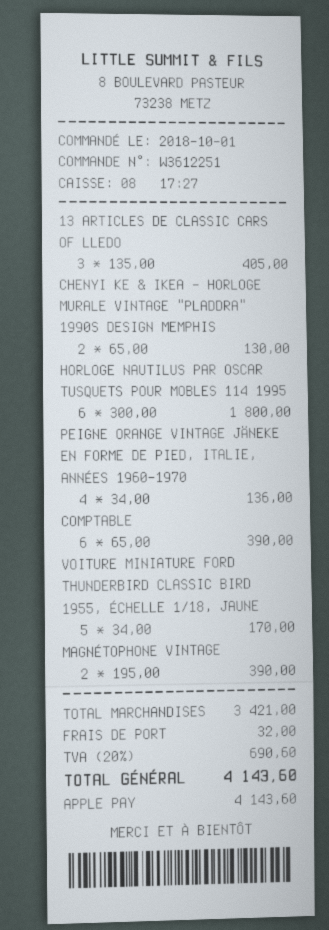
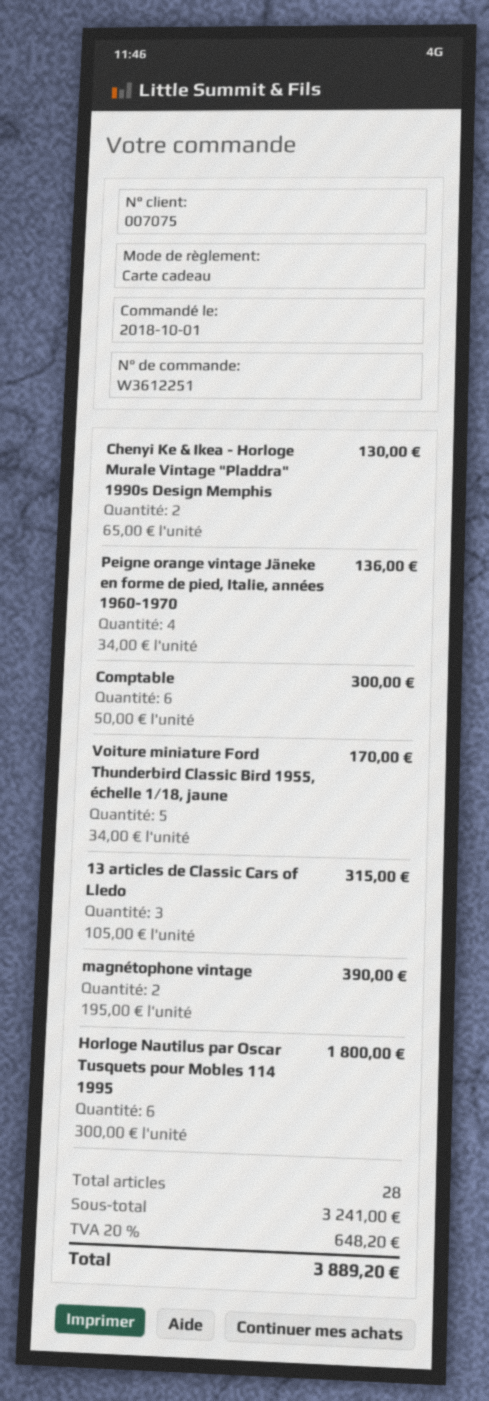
payment method: Apple Pay -> gift card
13 ARTICLES DE CLASSIC CARS OF LLEDO: 3 x 135.00 = 405.00 -> 3 x 105.00 = 315.00
COMPTABLE: 6 x 65.00 = 390.00 -> 6 x 50.00 = 300.00
subtotal: 3421.00 -> 3241.00
shipping: 32.00 -> none
tax: 20% = 690.60 -> 20% = 648.20
total: 4143.60 -> 3889.20

